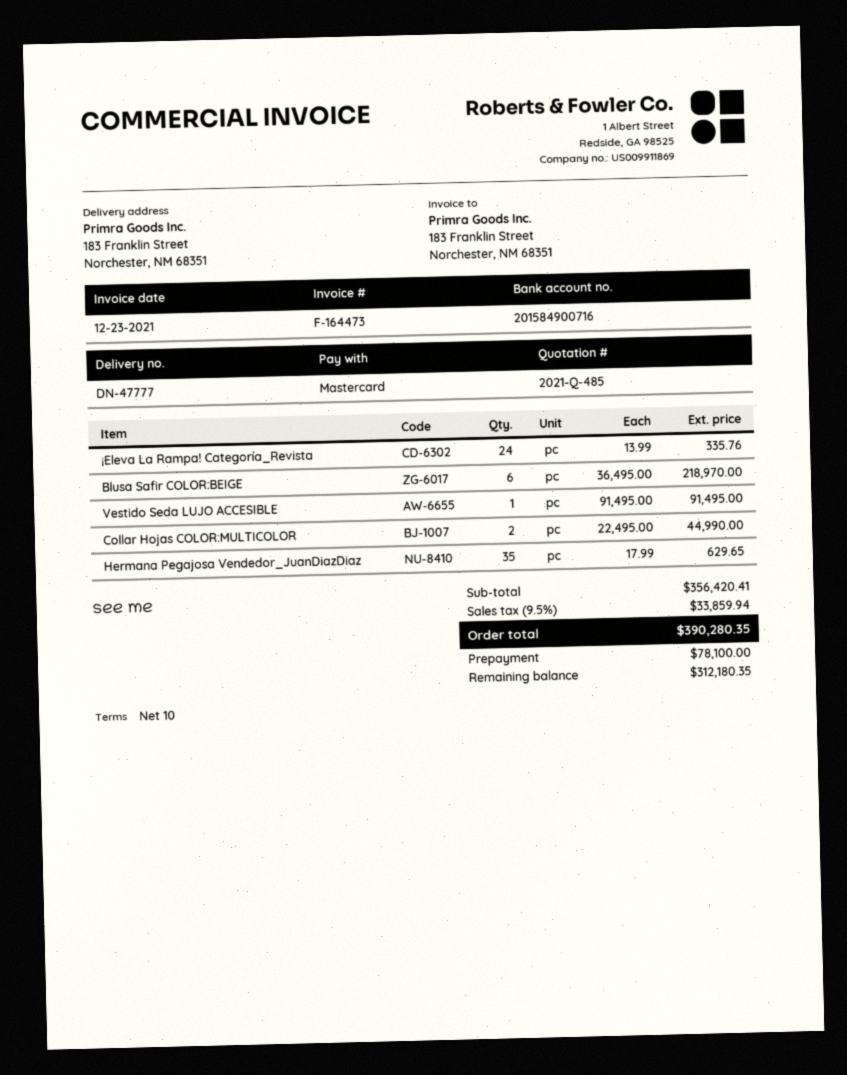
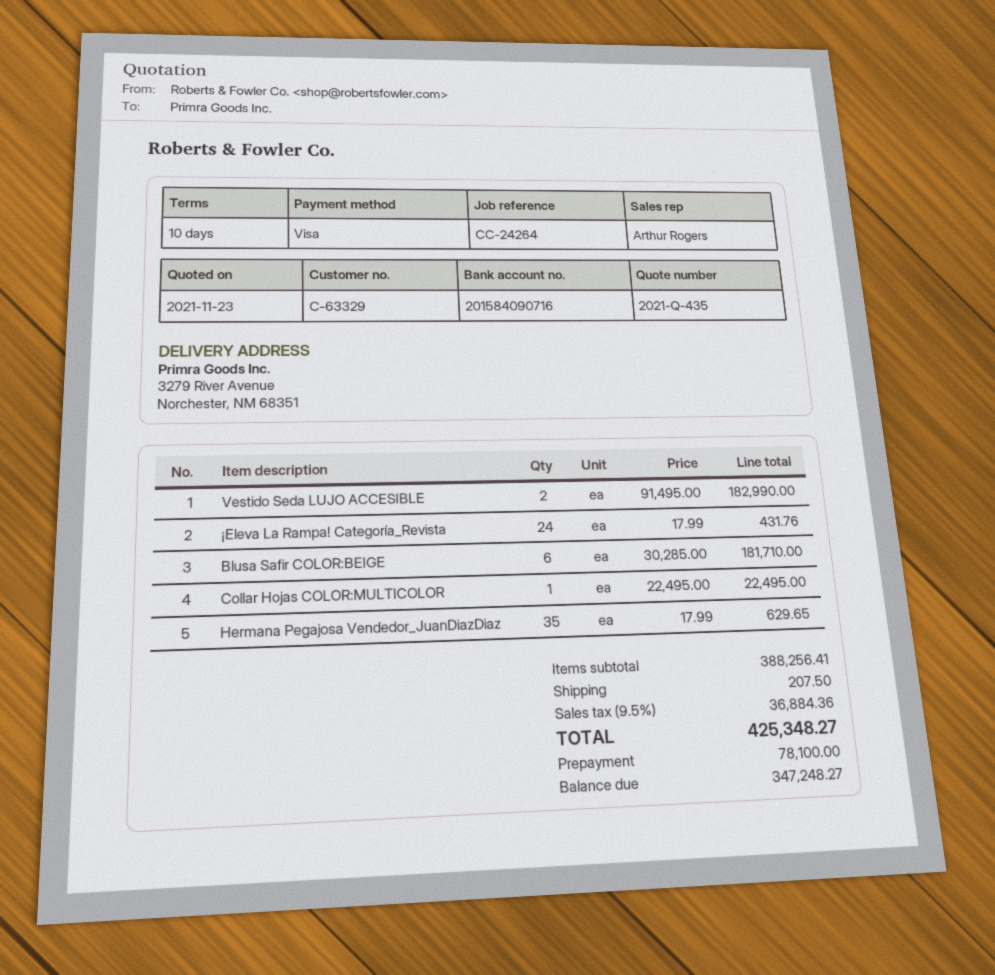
quote number: 2021-Q-485 -> 2021-Q-435
payment method: Mastercard -> Visa
bank account: 201584900716 -> 201584090716
ship to: 183 Franklin Street, Norchester, NM 68351 -> 3279 River Avenue, Norchester, NM 68351
¡Eleva La Rampa! Categoría_Revista: 24 x 13.99 = 335.76 -> 24 x 17.99 = 431.76
Blusa Safir COLOR:BEIGE: 6 x 36495.00 = 218970.00 -> 6 x 30285.00 = 181710.00
Vestido Seda LUJO ACCESIBLE: 1 x 91495.00 = 91495.00 -> 2 x 91495.00 = 182990.00
Collar Hojas COLOR:MULTICOLOR: 2 x 22495.00 = 44990.00 -> 1 x 22495.00 = 22495.00
subtotal: 356420.41 -> 388256.41
shipping: none -> 207.50
tax: 9.5% = 33859.94 -> 9.5% = 36884.36
total: 390280.35 -> 425348.27
balance: 312180.35 -> 347248.27

